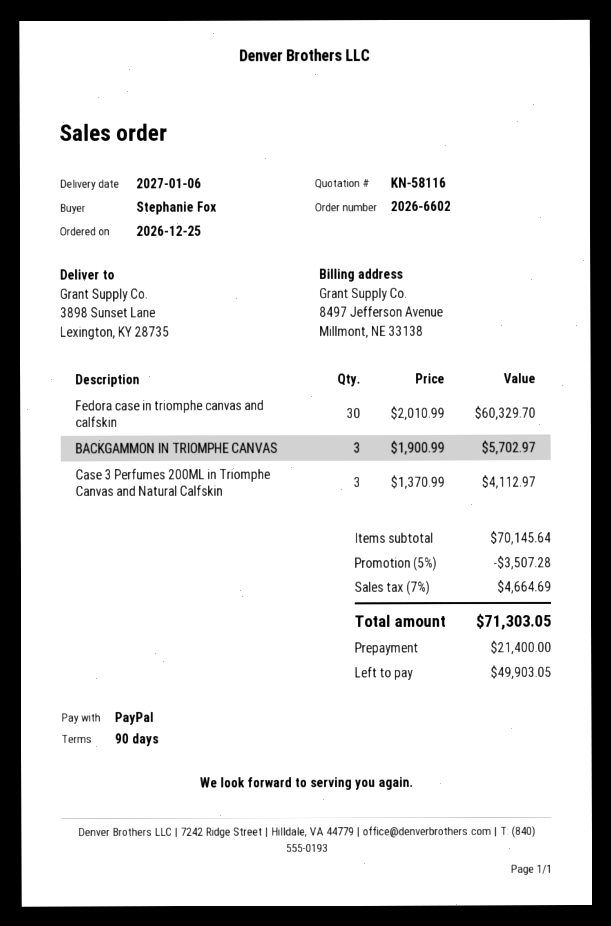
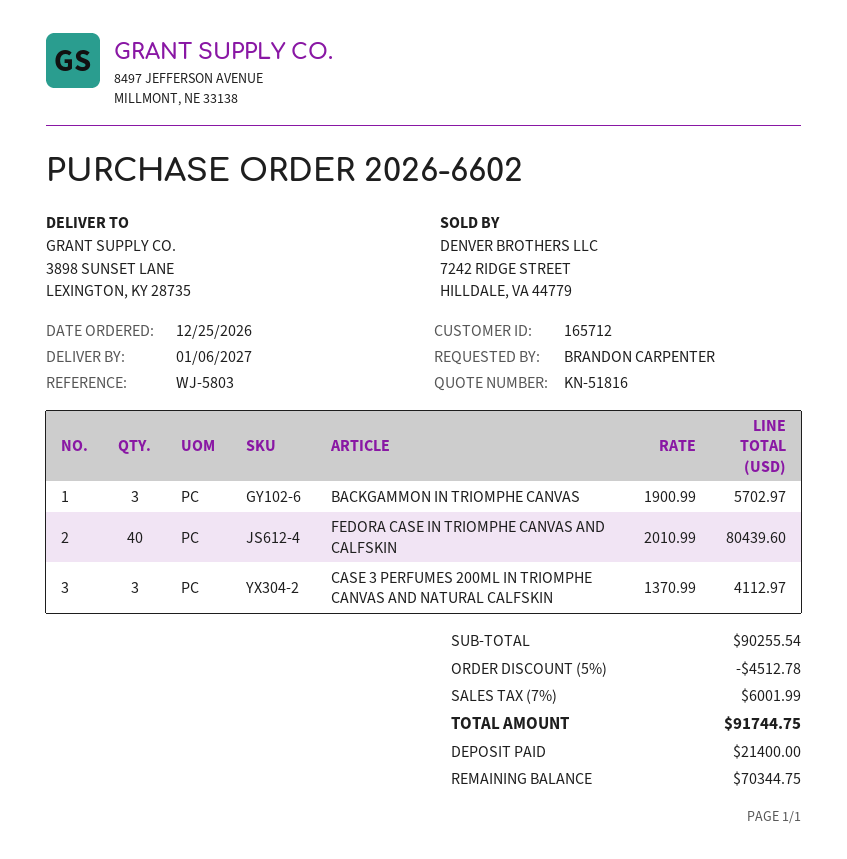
quote number: KN-58116 -> KN-51816
ordered by: Stephanie Fox -> BRANDON CARPENTER
Fedora case in triomphe canvas and calfskin: 30 x 2010.99 = 60329.70 -> 40 x 2010.99 = 80439.60
subtotal: 70145.64 -> 90255.54
discount: 5% = 3507.28 -> 5% = 4512.78
tax: 7% = 4664.69 -> 7% = 6001.99
total: 71303.05 -> 91744.75
balance: 49903.05 -> 70344.75

